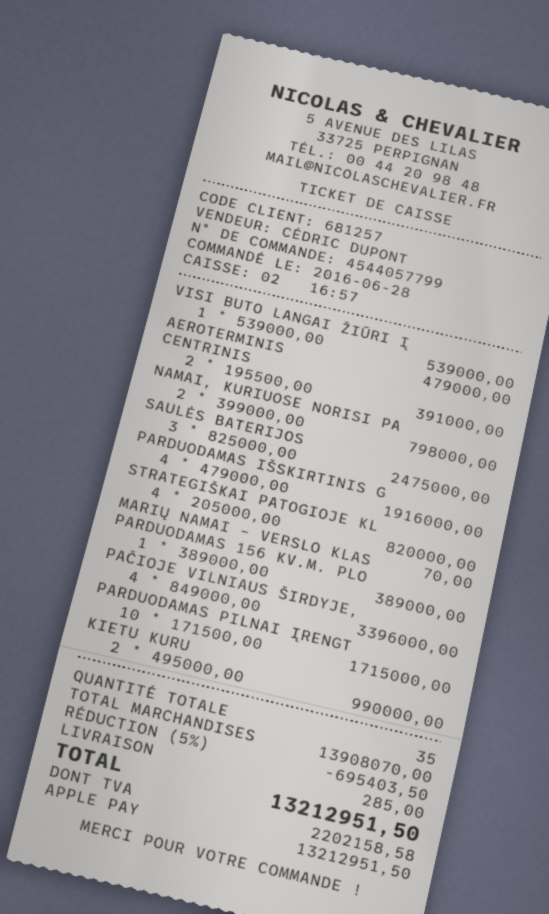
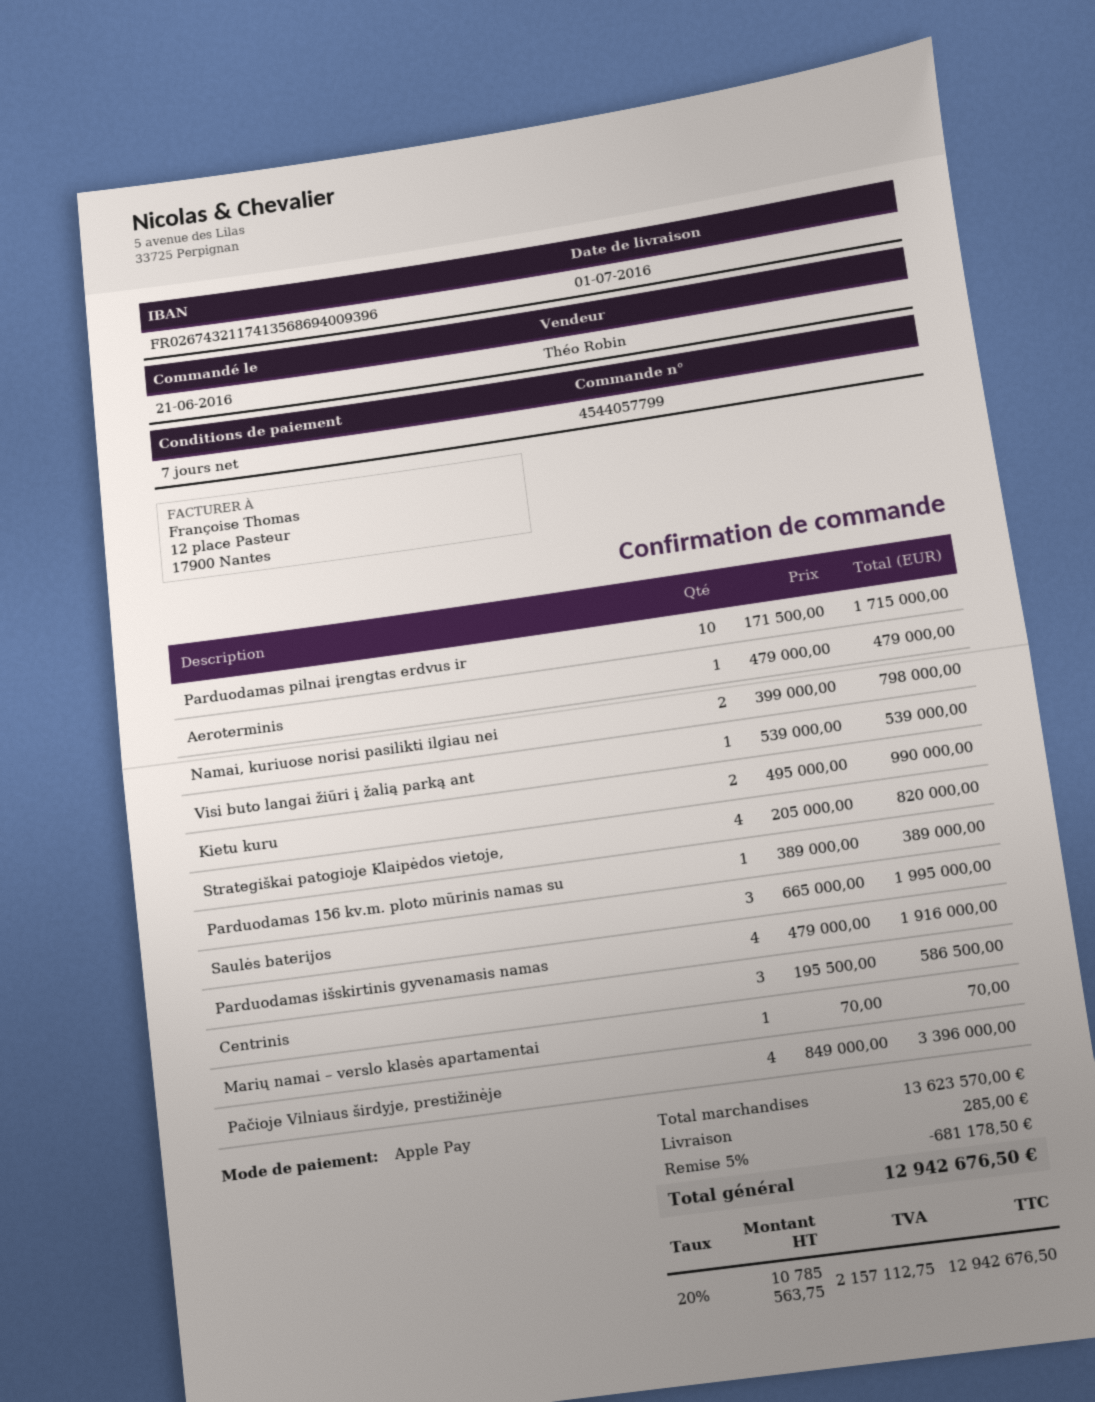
order date: 2016-06-28 -> 2016-06-21
sales rep: CÉDRIC DUPONT -> Théo Robin
CENTRINIS: 2 x 195500.00 = 391000.00 -> 3 x 195500.00 = 586500.00
SAULĖS BATERIJOS: 3 x 825000.00 = 2475000.00 -> 3 x 665000.00 = 1995000.00
subtotal: 13908070.00 -> 13623570.00
discount: 5% = 695403.50 -> 5% = 681178.50
tax: 2202158.58 -> 2157112.75
total: 13212951.50 -> 12942676.50

